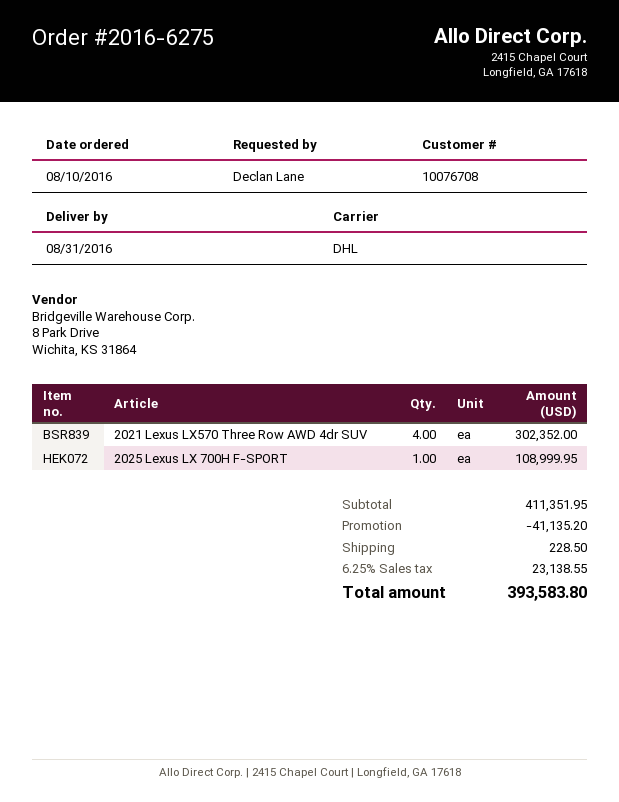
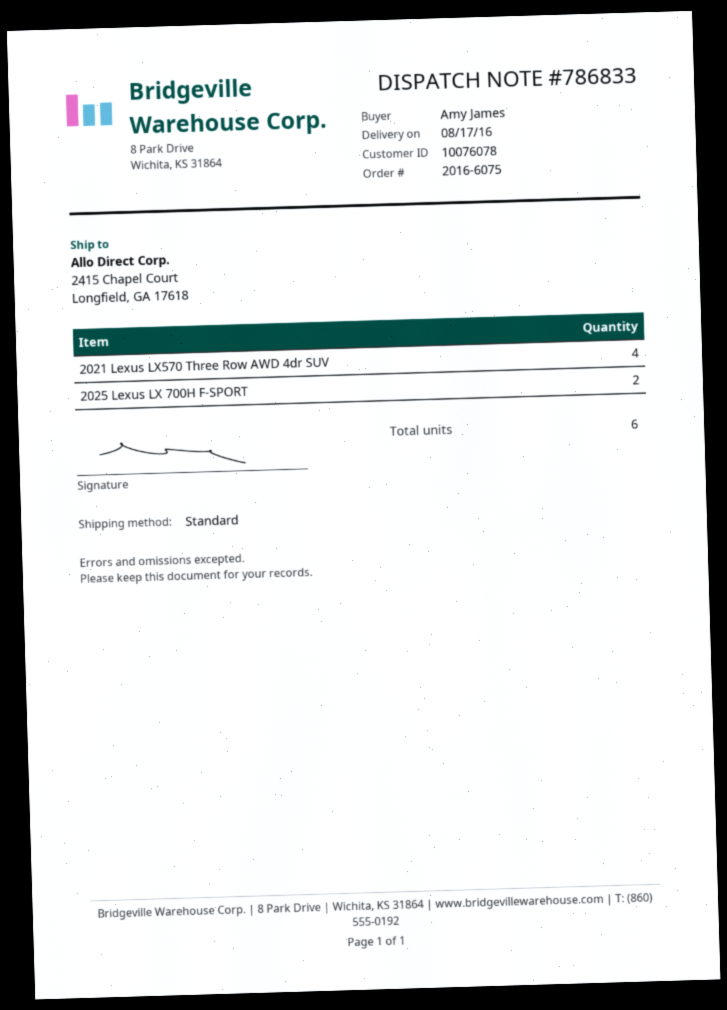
order number: 2016-6275 -> 2016-6075
delivery date: 2016-08-31 -> 2016-08-17
customer number: 10076708 -> 10076078
ordered by: Declan Lane -> Amy James
shipping method: DHL -> standard
2025 Lexus LX 700H F-SPORT: 1 -> 2

